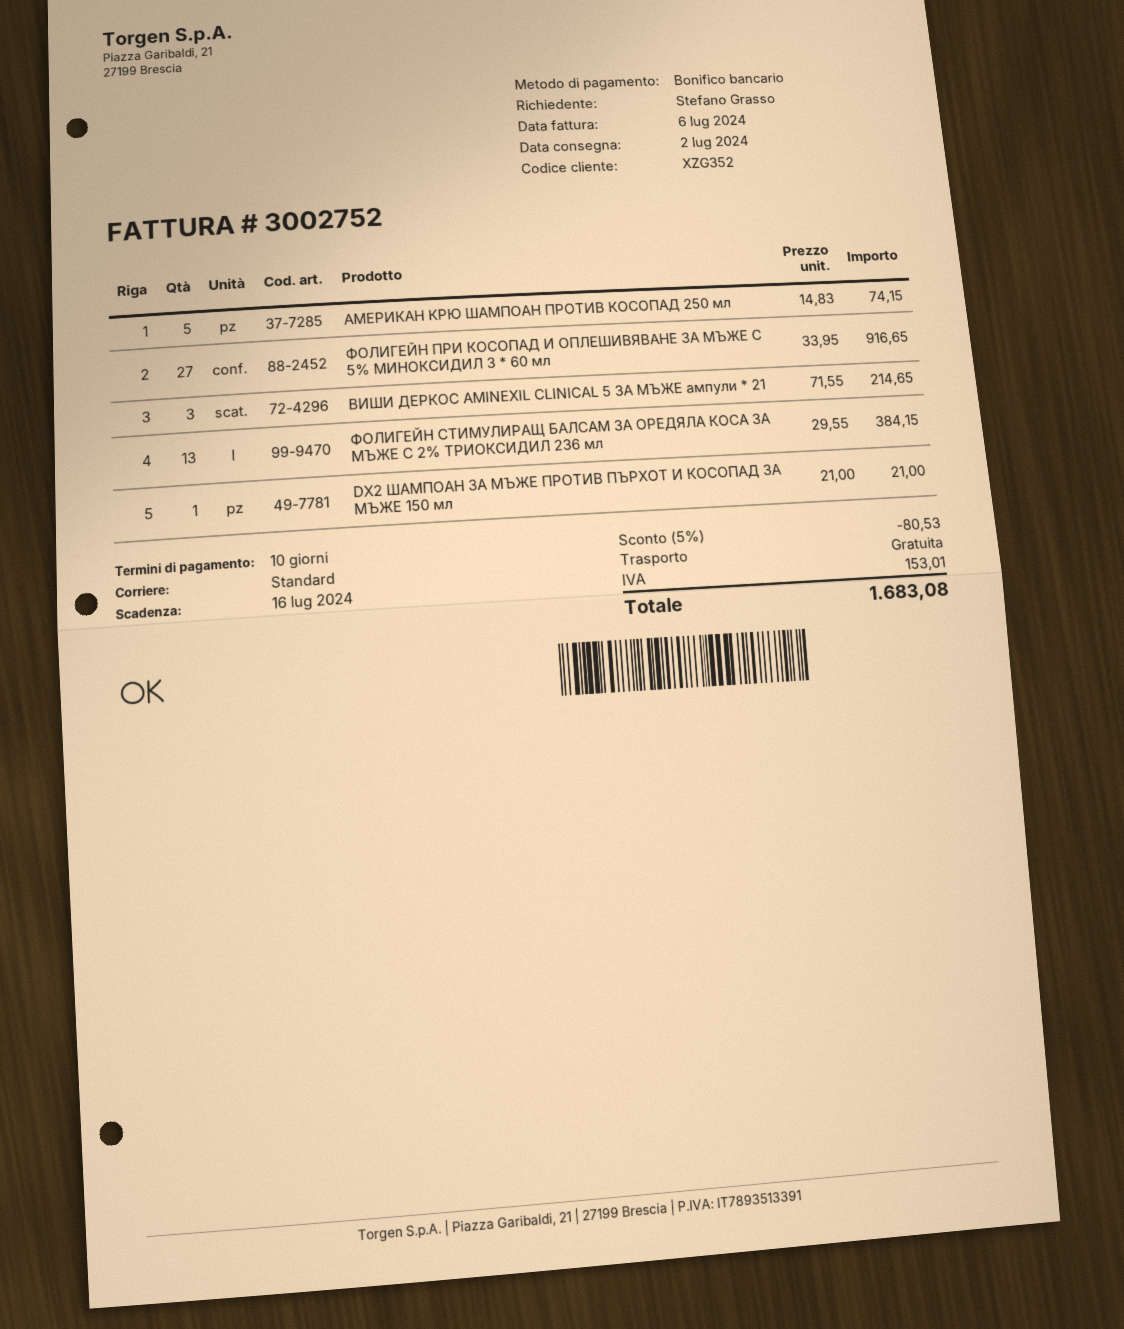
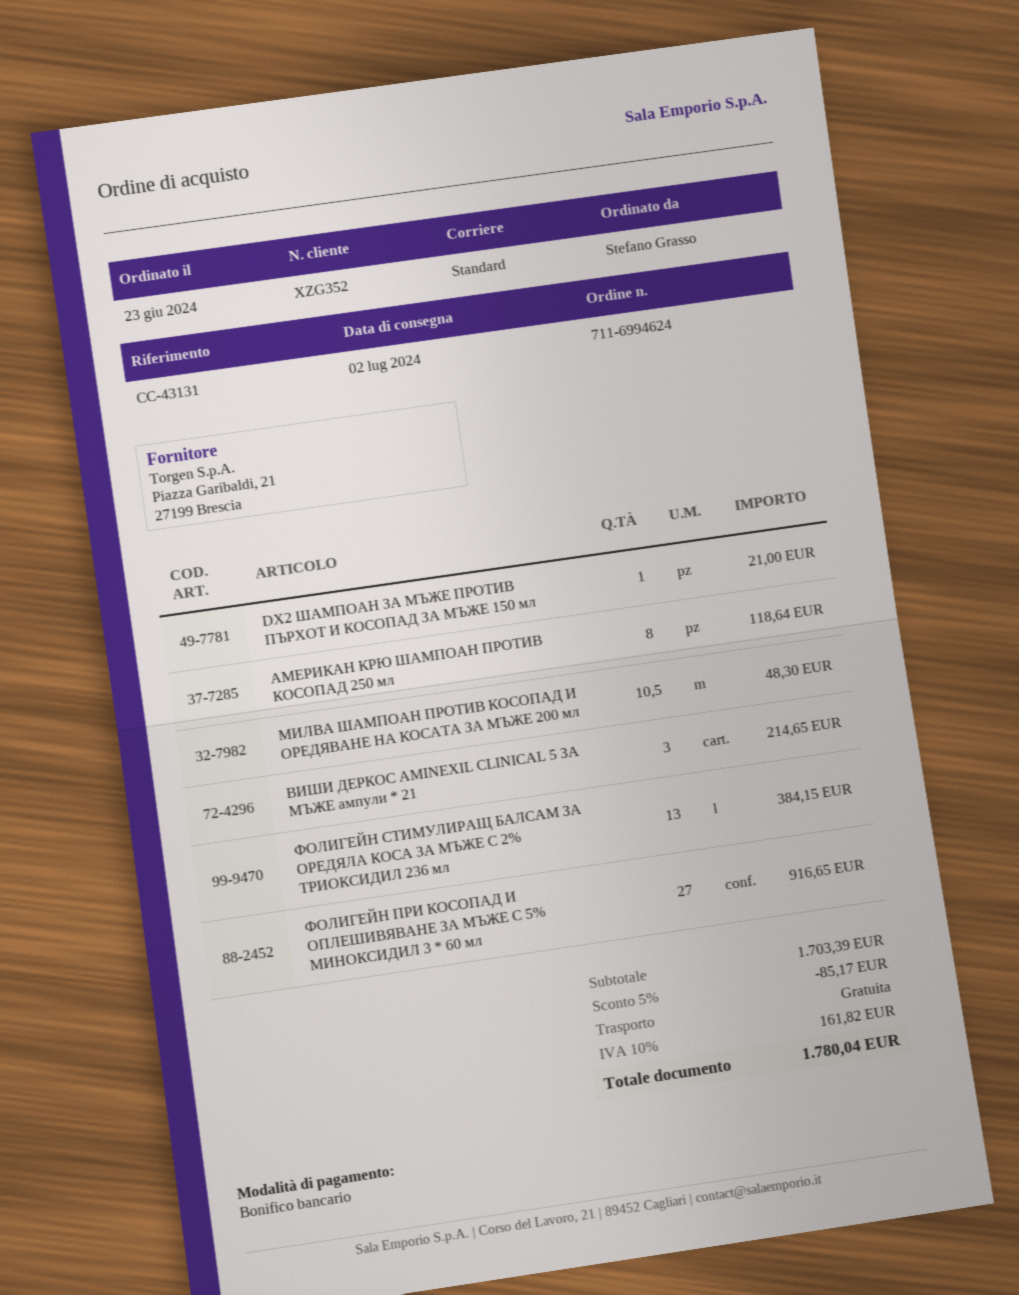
АМЕРИКАН КРЮ ШАМПОАН ПРОТИВ КОСОПАД 250 мл: 5 for 74.15 -> 8 for 118.64
МИЛВА ШАМПОАН ПРОТИВ КОСОПАД И ОРЕДЯВАНЕ НА КОСАТА ЗА МЪЖЕ 200 мл: none -> 10.5 for 48.30
discount: 5% = 80.53 -> 5% = 85.17
tax: 153.01 -> 161.82
total: 1683.08 -> 1780.04

